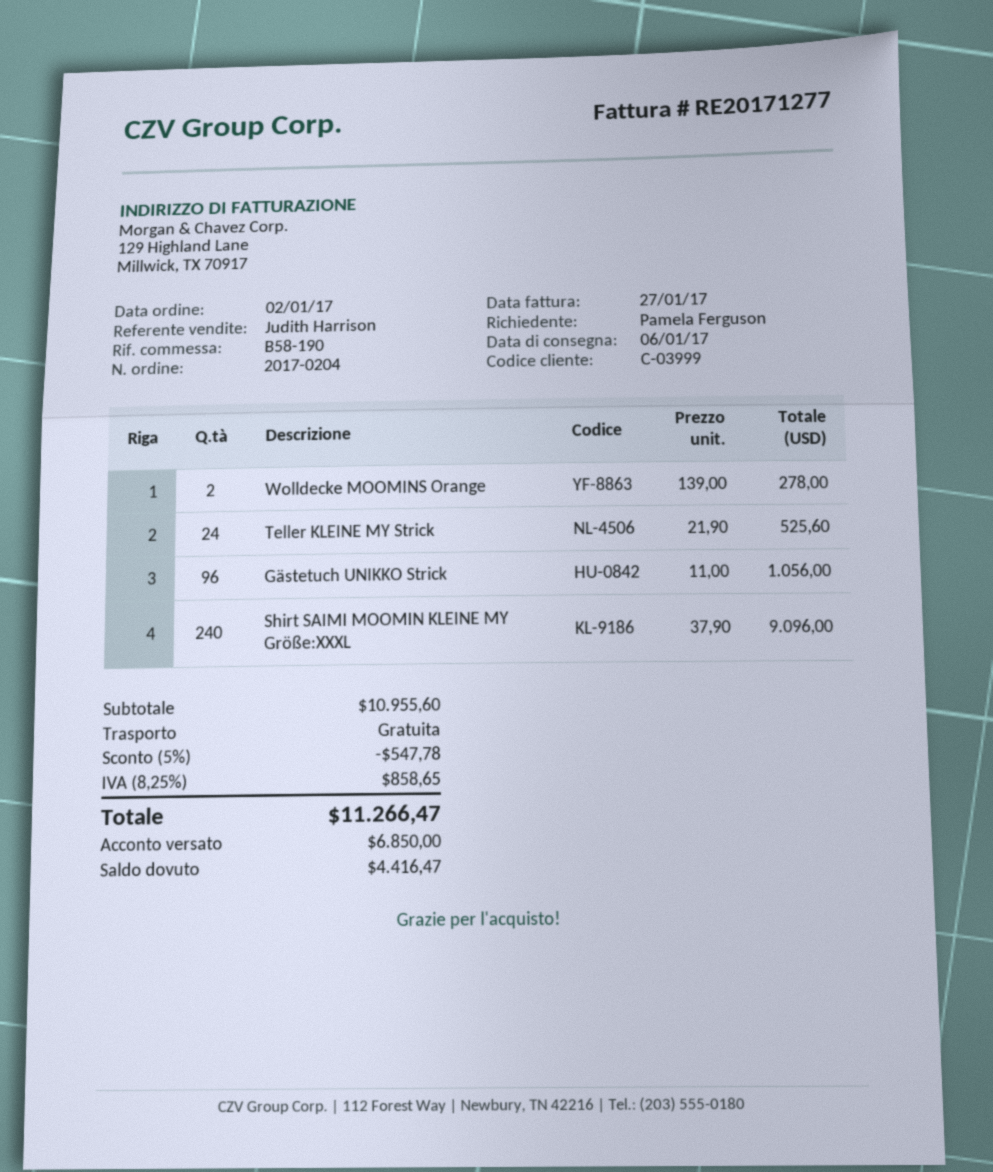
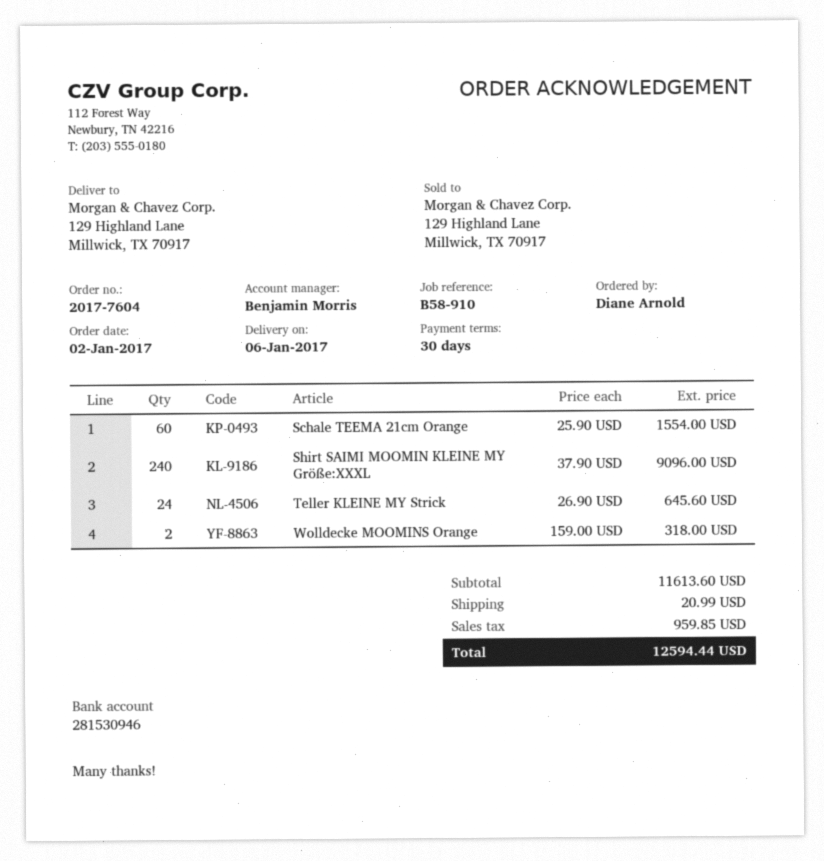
order number: 2017-0204 -> 2017-7604
reference: B58-190 -> B58-910
ordered by: Pamela Ferguson -> Diane Arnold
sales rep: Judith Harrison -> Benjamin Morris
Wolldecke MOOMINS Orange: 2 x 139.00 = 278.00 -> 2 x 159.00 = 318.00
Teller KLEINE MY Strick: 24 x 21.90 = 525.60 -> 24 x 26.90 = 645.60
Gästetuch UNIKKO Strick: 96 x 11.00 = 1056.00 -> none
Schale TEEMA 21cm Orange: none -> 60 x 25.90 = 1554.00
subtotal: 10955.60 -> 11613.60
discount: 5% = 547.78 -> none
shipping: 0.00 -> 20.99
tax: 858.65 -> 959.85
total: 11266.47 -> 12594.44

